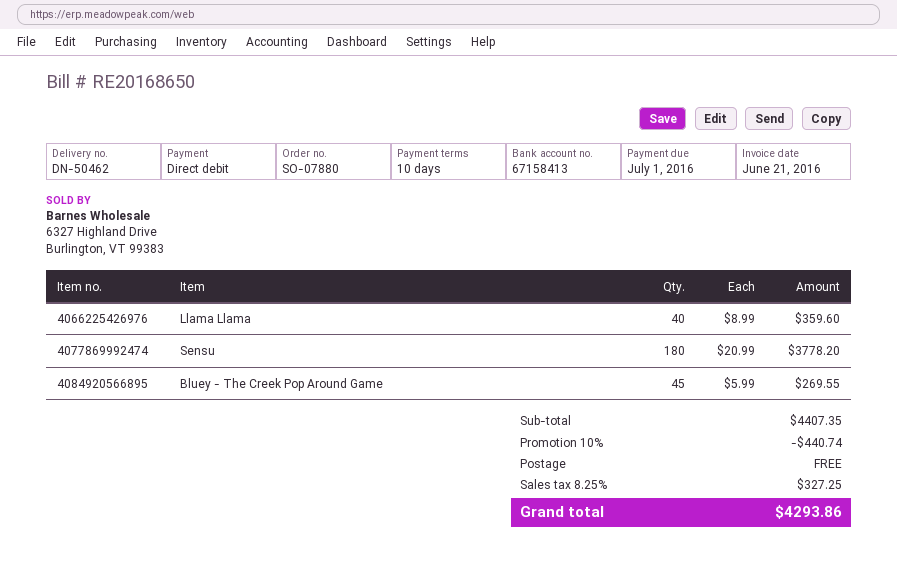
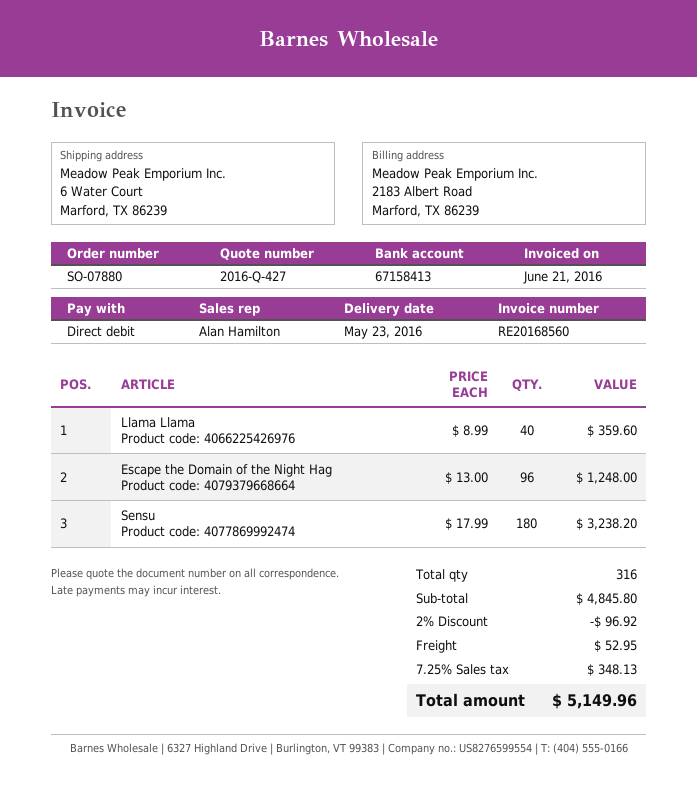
invoice number: RE20168650 -> RE20168560
Sensu: 180 x 20.99 = 3778.20 -> 180 x 17.99 = 3238.20
Bluey - The Creek Pop Around Game: 45 x 5.99 = 269.55 -> none
Escape the Domain of the Night Hag: none -> 96 x 13.00 = 1248.00
subtotal: 4407.35 -> 4845.80
discount: 10% = 440.74 -> 2% = 96.92
shipping: 0.00 -> 52.95
tax: 8.25% = 327.25 -> 7.25% = 348.13
total: 4293.86 -> 5149.96

